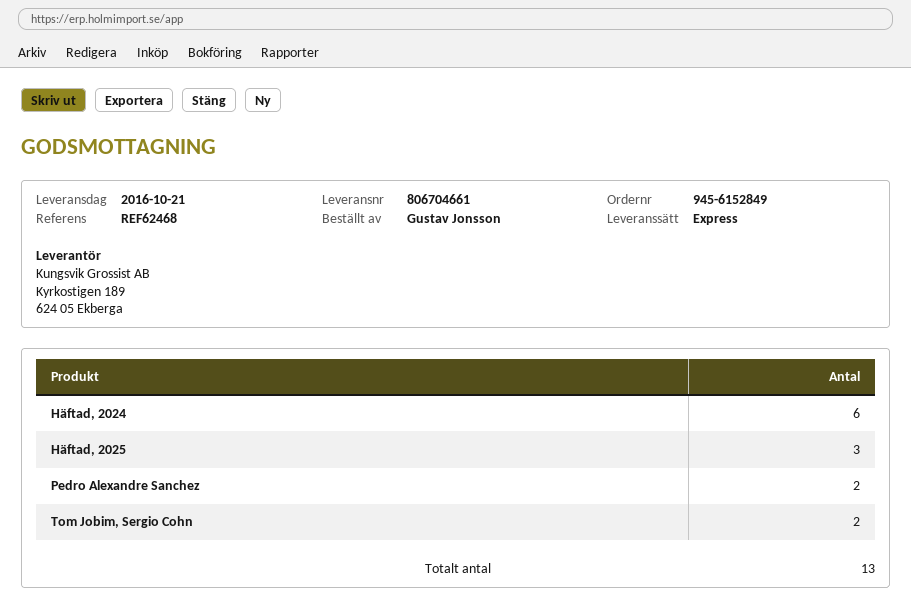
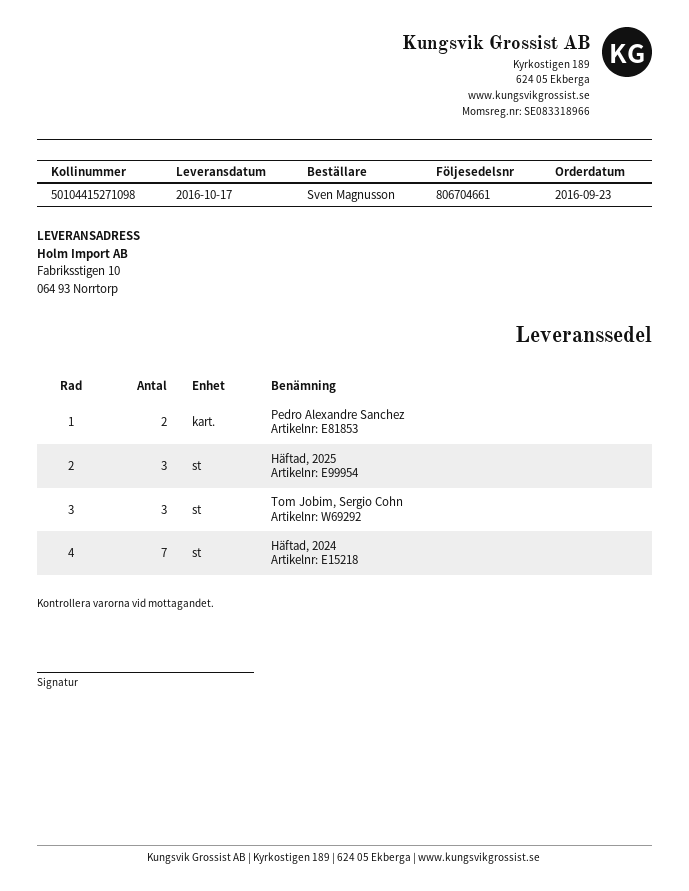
delivery date: 2016-10-21 -> 2016-10-17
ordered by: Gustav Jonsson -> Sven Magnusson
Häftad, 2024: 6 -> 7
Tom Jobim, Sergio Cohn: 2 -> 3

